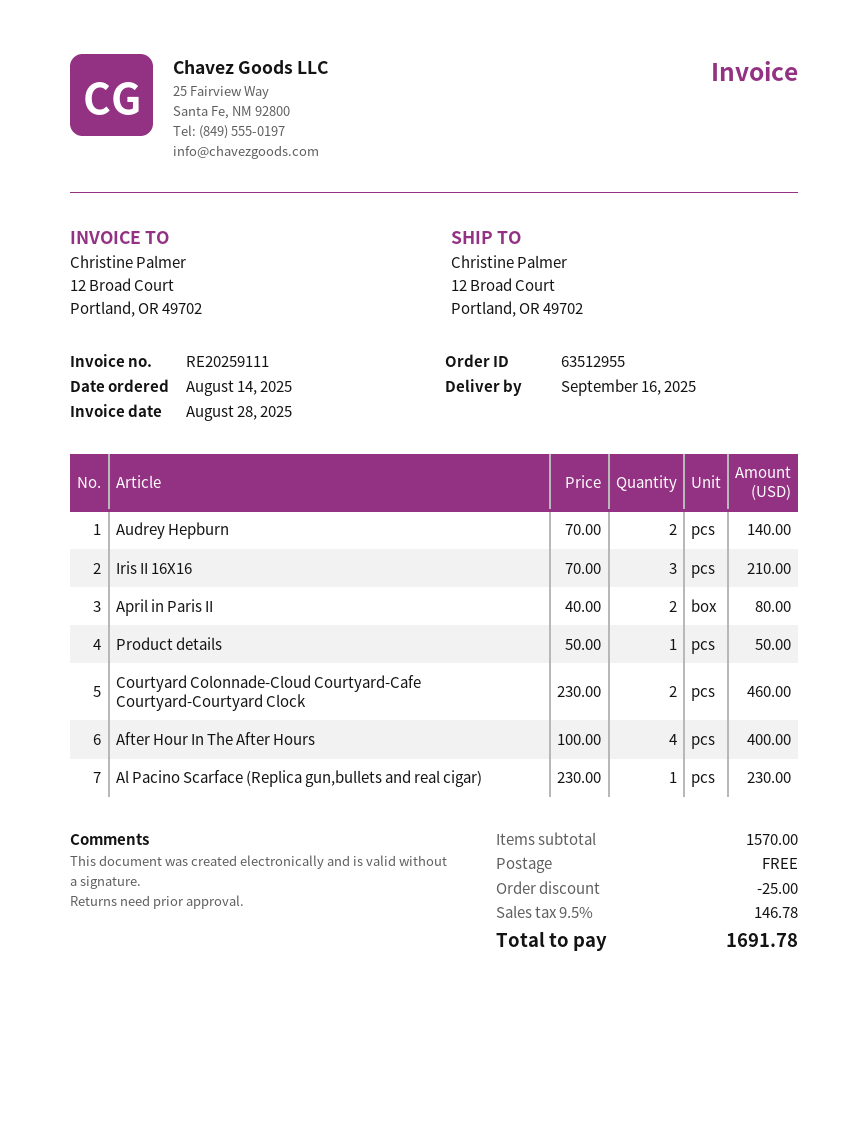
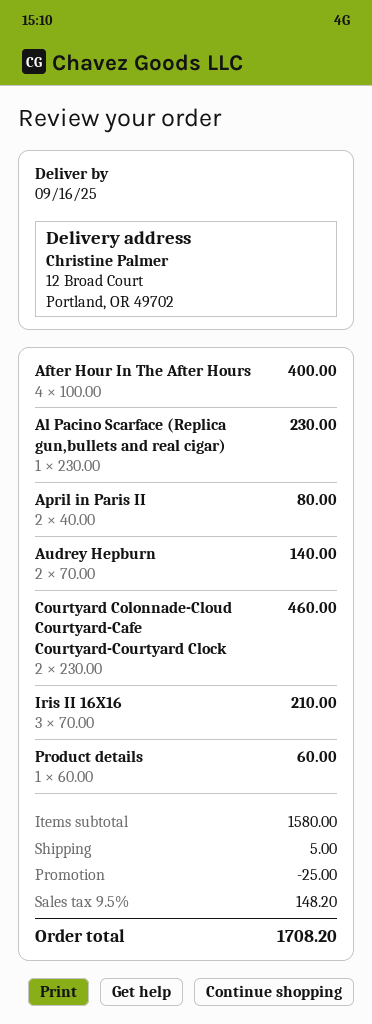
Product details: 1 x 50.00 = 50.00 -> 1 x 60.00 = 60.00
subtotal: 1570.00 -> 1580.00
shipping: 0.00 -> 5.00
tax: 9.5% = 146.78 -> 9.5% = 148.20
total: 1691.78 -> 1708.20

